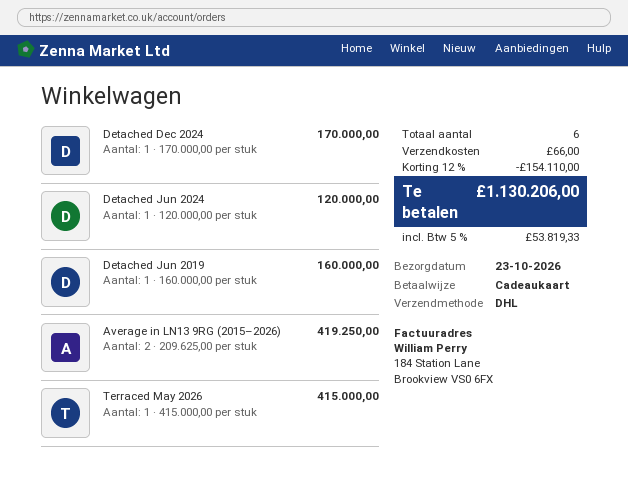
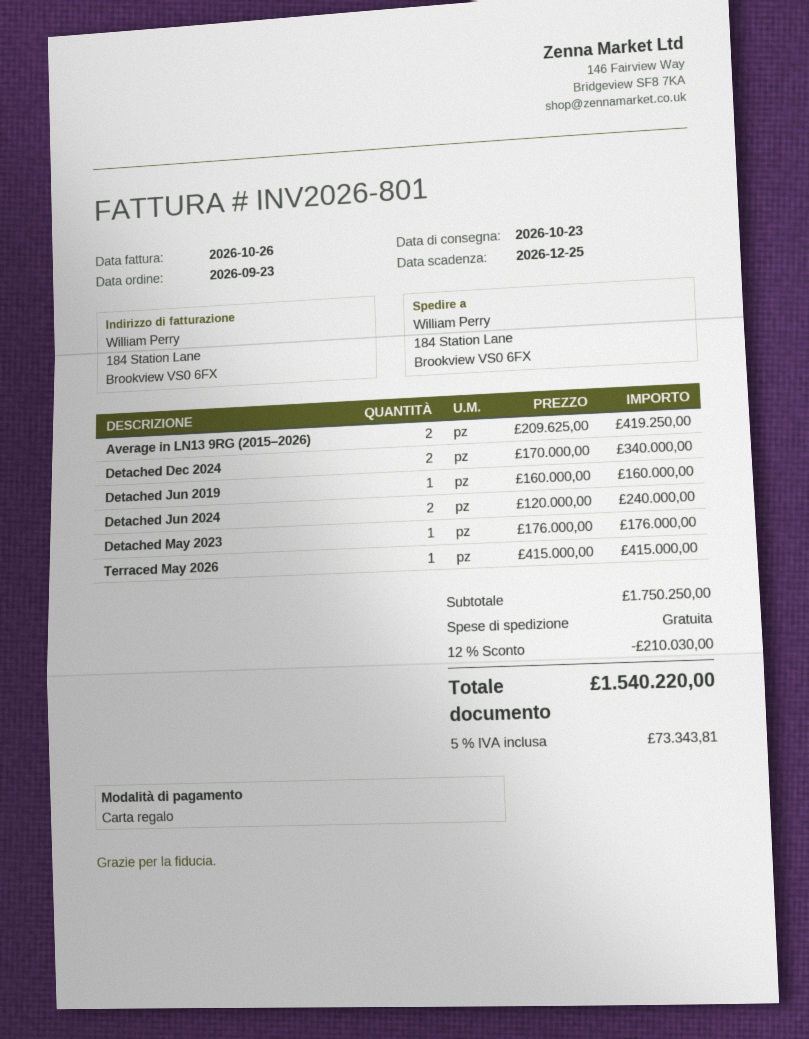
Detached Dec 2024: 1 x 170000.00 = 170000.00 -> 2 x 170000.00 = 340000.00
Detached Jun 2024: 1 x 120000.00 = 120000.00 -> 2 x 120000.00 = 240000.00
Detached May 2023: none -> 1 x 176000.00 = 176000.00
discount: 12% = 154110.00 -> 12% = 210030.00
shipping: 66.00 -> 0.00
tax: 5% = 53819.33 -> 5% = 73343.81
total: 1130206.00 -> 1540220.00

